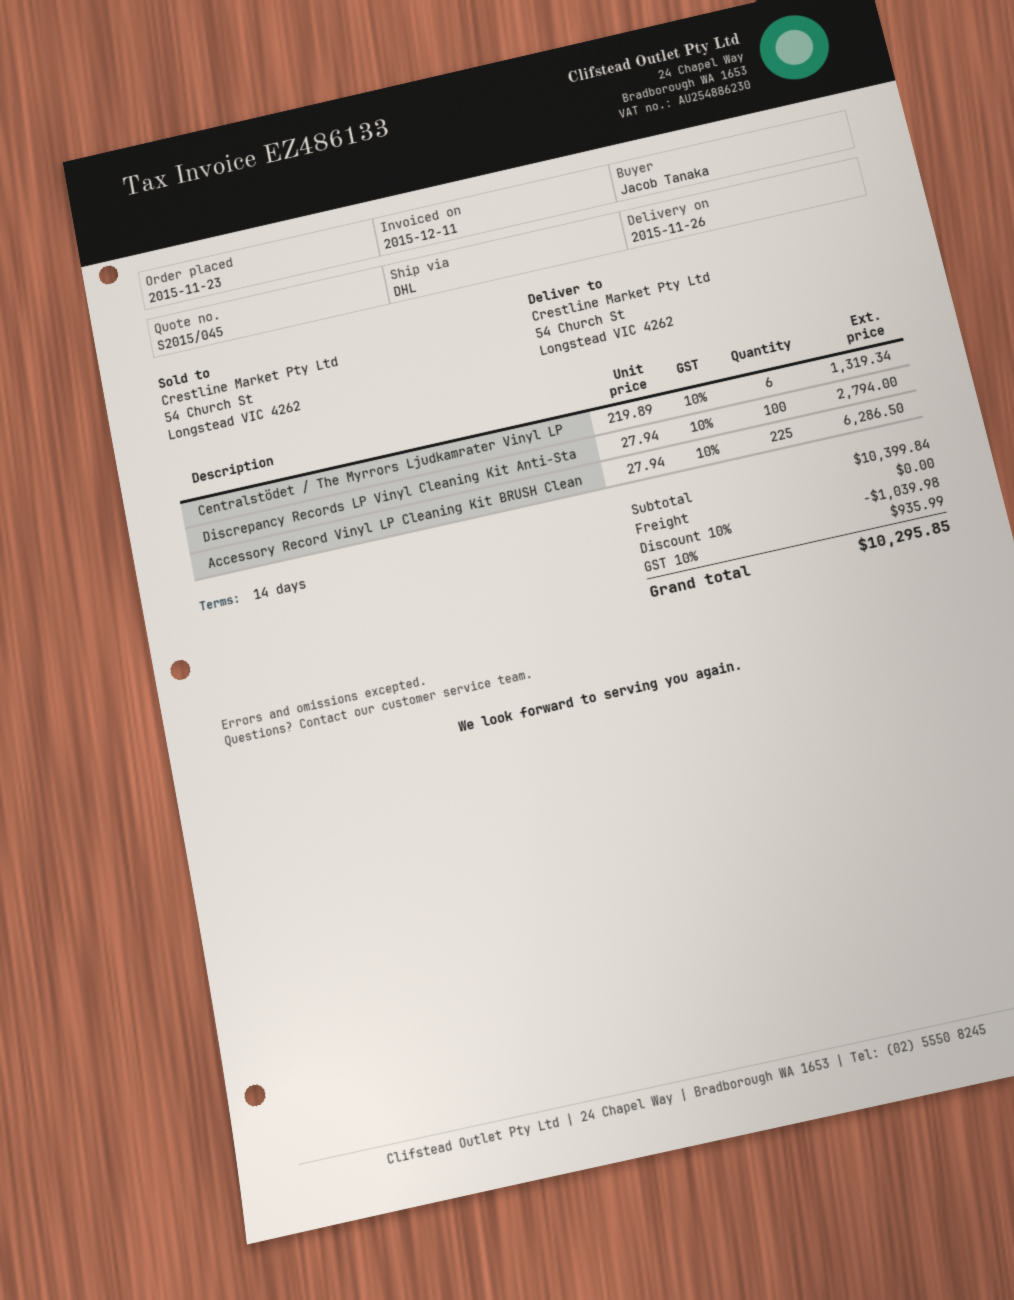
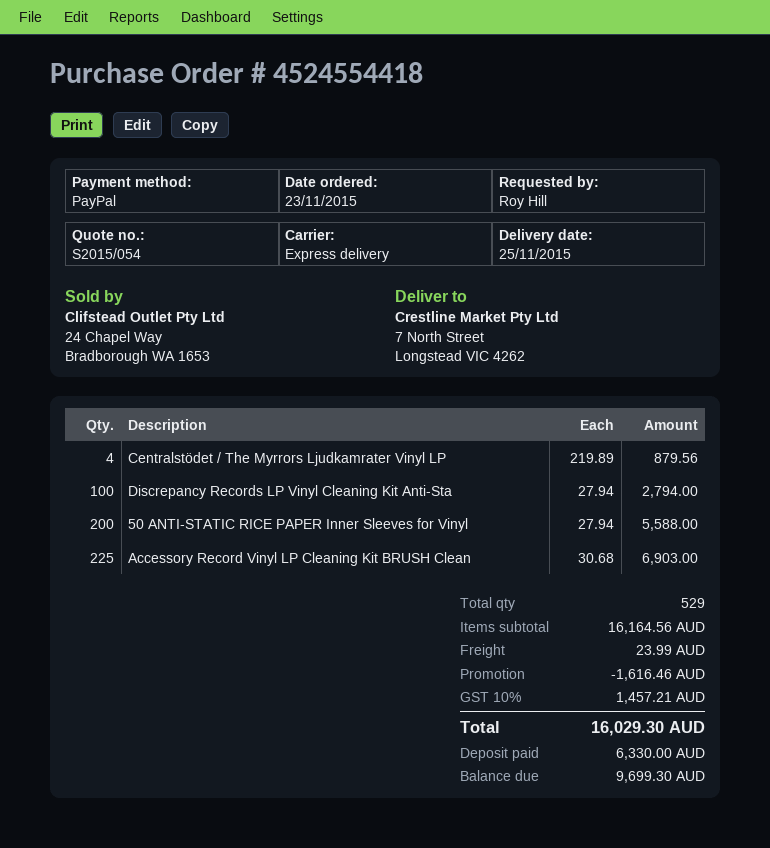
quote number: S2015/045 -> S2015/054
delivery date: 2015-11-26 -> 2015-11-25
ordered by: Jacob Tanaka -> Roy Hill
shipping method: DHL -> express
ship to: 54 Church St, Longstead VIC 4262 -> 7 North Street, Longstead VIC 4262
Centralstödet / The Myrrors Ljudkamrater Vinyl LP: 6 x 219.89 = 1319.34 -> 4 x 219.89 = 879.56
Accessory Record Vinyl LP Cleaning Kit BRUSH Clean: 225 x 27.94 = 6286.50 -> 225 x 30.68 = 6903.00
50 ANTI-STATIC RICE PAPER Inner Sleeves for Vinyl: none -> 200 x 27.94 = 5588.00
subtotal: 10399.84 -> 16164.56
discount: 1039.98 -> 1616.46
shipping: 0.00 -> 23.99
tax: 10% = 935.99 -> 10% = 1457.21
total: 10295.85 -> 16029.30

